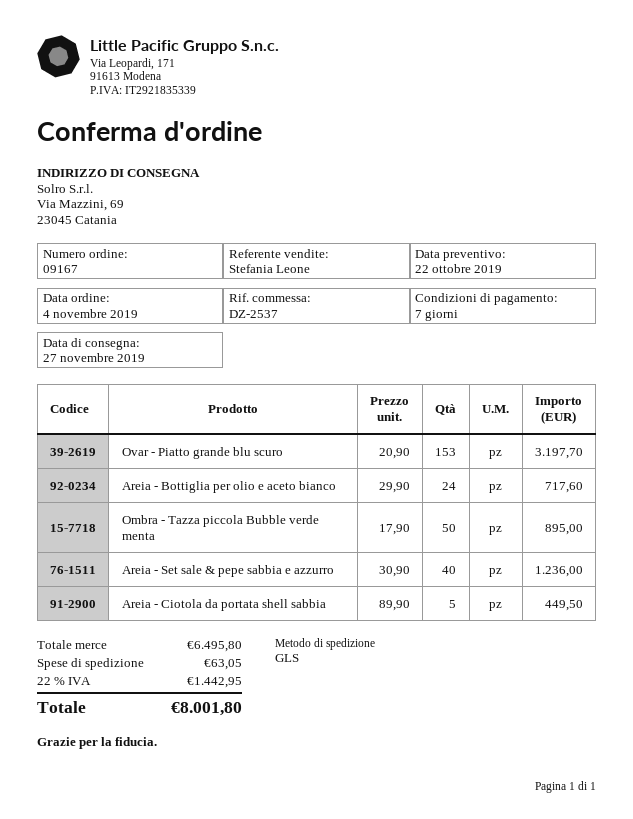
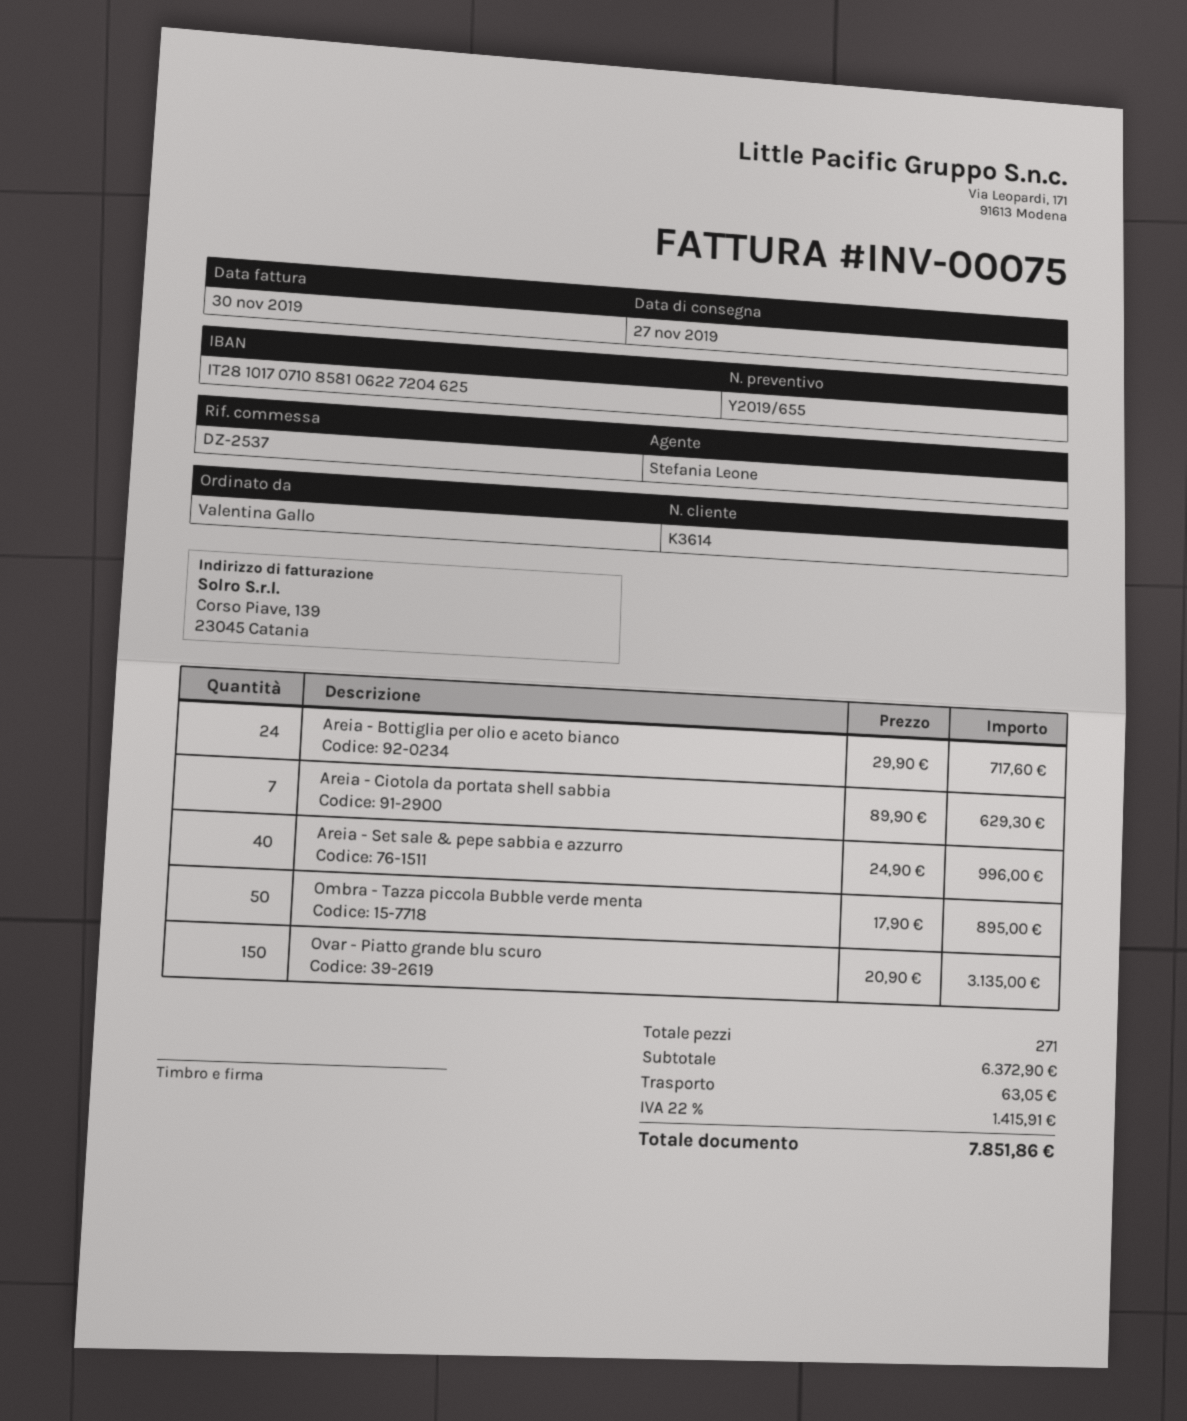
Ovar - Piatto grande blu scuro: 153 x 20.90 = 3197.70 -> 150 x 20.90 = 3135.00
Areia - Set sale & pepe sabbia e azzurro: 40 x 30.90 = 1236.00 -> 40 x 24.90 = 996.00
Areia - Ciotola da portata shell sabbia: 5 x 89.90 = 449.50 -> 7 x 89.90 = 629.30
subtotal: 6495.80 -> 6372.90
tax: 22% = 1442.95 -> 22% = 1415.91
total: 8001.80 -> 7851.86

